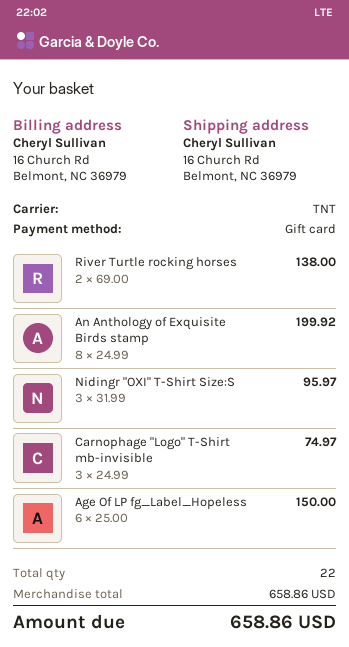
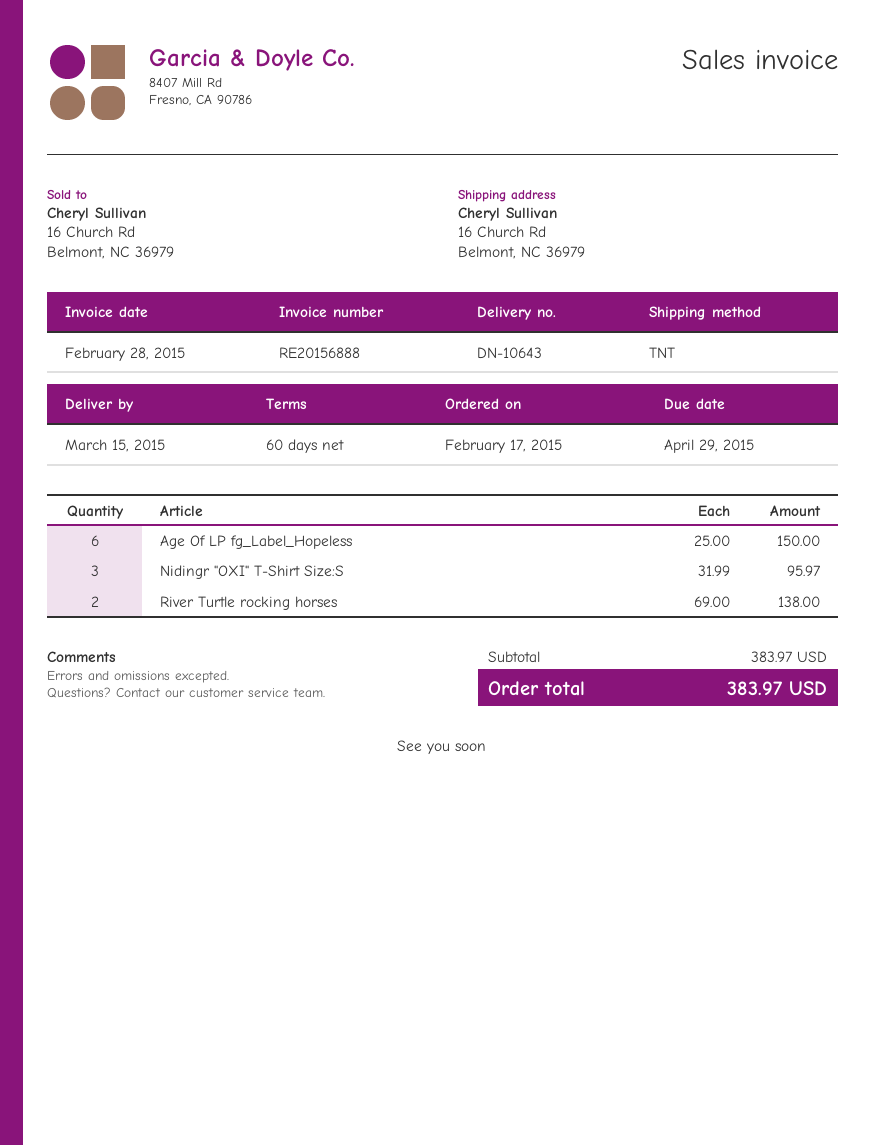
An Anthology of Exquisite Birds stamp: 8 x 24.99 = 199.92 -> none
Carnophage "Logo" T-Shirt mb-invisible: 3 x 24.99 = 74.97 -> none
subtotal: 658.86 -> 383.97
total: 658.86 -> 383.97

